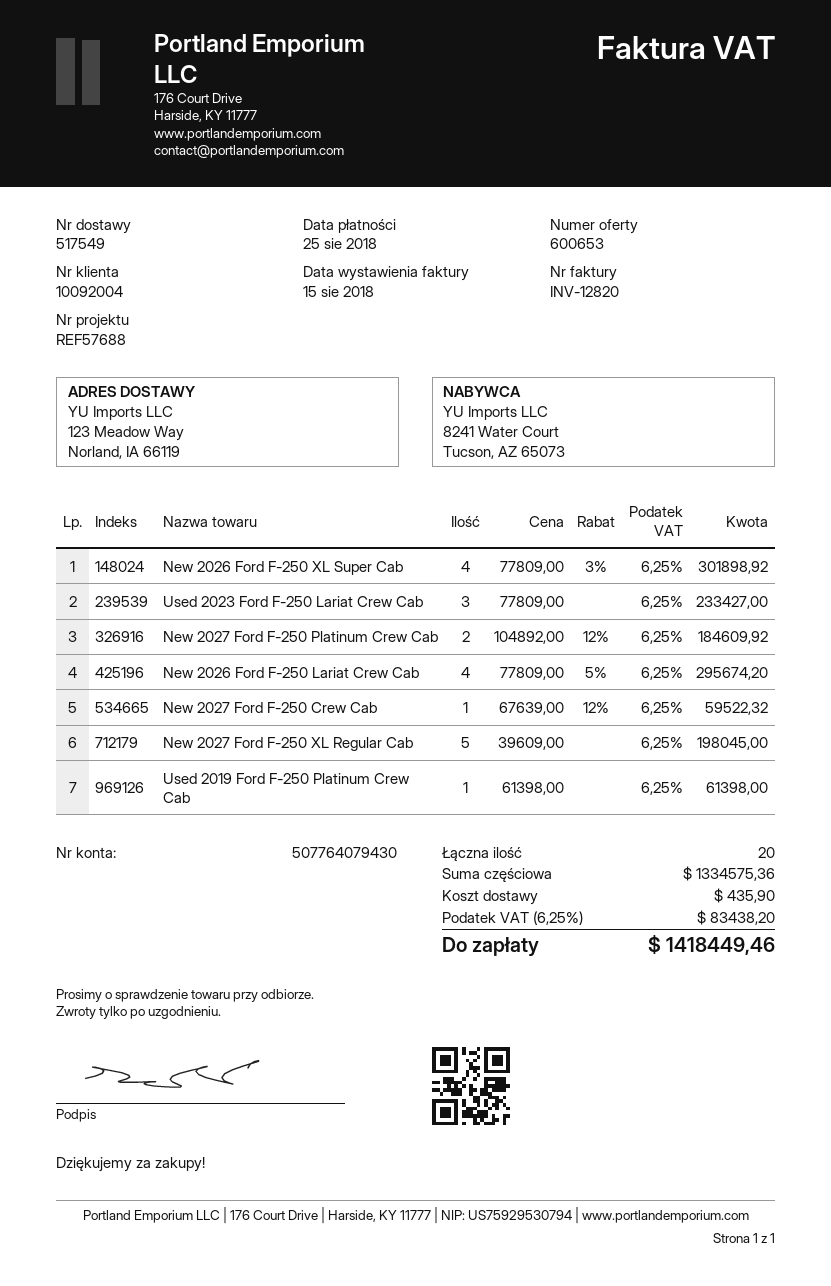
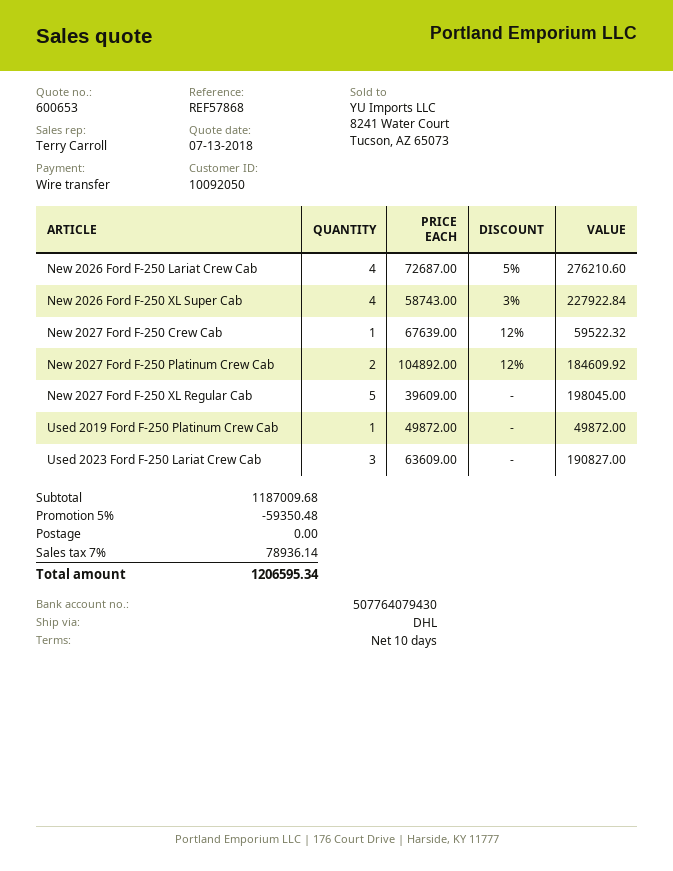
customer number: 10092004 -> 10092050
reference: REF57688 -> REF57868
New 2026 Ford F-250 XL Super Cab: 4 x 77809.00 - 3% = 301898.92 -> 4 x 58743.00 - 3% = 227922.84
Used 2023 Ford F-250 Lariat Crew Cab: 3 x 77809.00 = 233427.00 -> 3 x 63609.00 = 190827.00
New 2026 Ford F-250 Lariat Crew Cab: 4 x 77809.00 - 5% = 295674.20 -> 4 x 72687.00 - 5% = 276210.60
Used 2019 Ford F-250 Platinum Crew Cab: 1 x 61398.00 = 61398.00 -> 1 x 49872.00 = 49872.00
subtotal: 1334575.36 -> 1187009.68
discount: none -> 5% = 59350.48
shipping: 435.90 -> 0.00
tax: 6.25% = 83438.20 -> 7% = 78936.14
total: 1418449.46 -> 1206595.34

